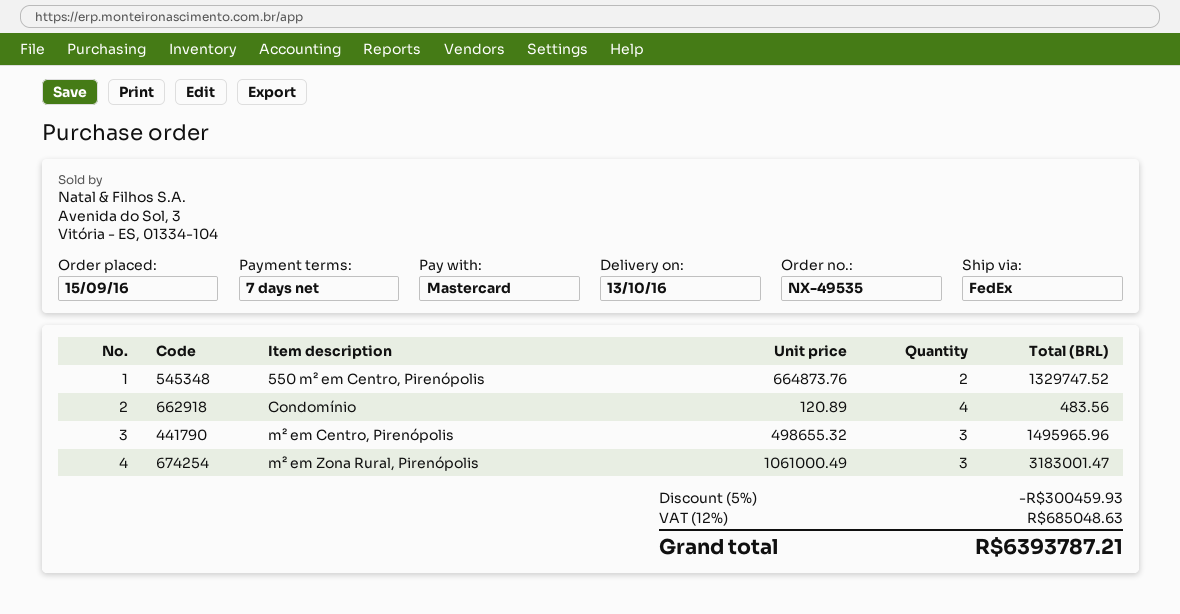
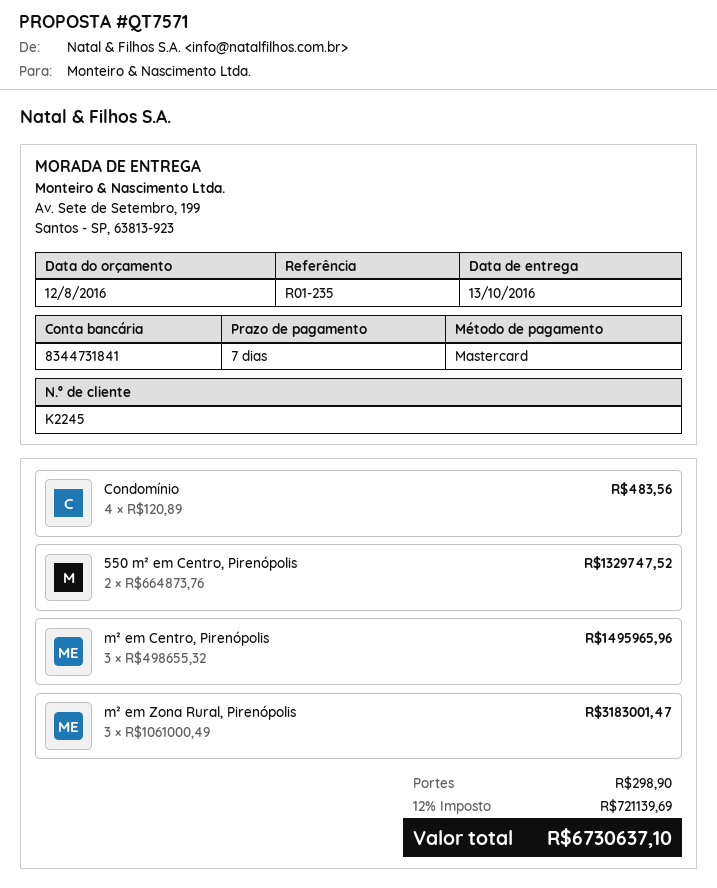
discount: 5% = 300459.93 -> none
shipping: none -> 298.90
tax: 12% = 685048.63 -> 12% = 721139.69
total: 6393787.21 -> 6730637.10

